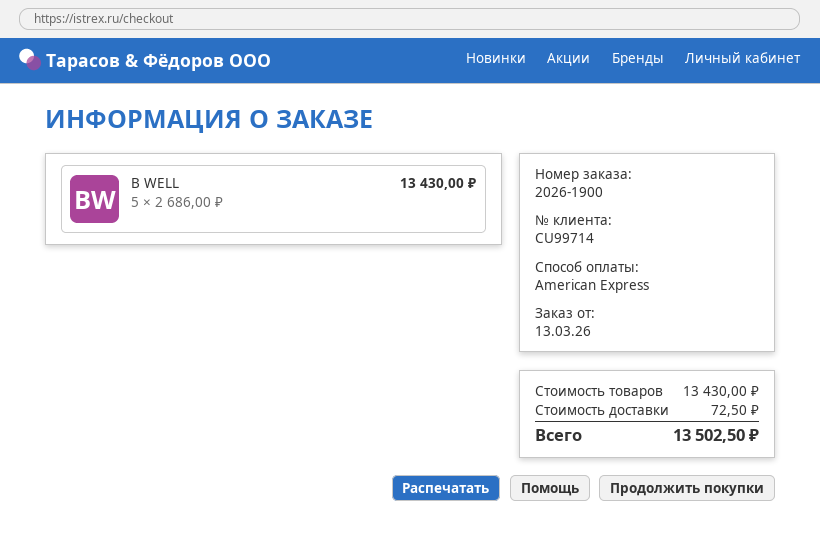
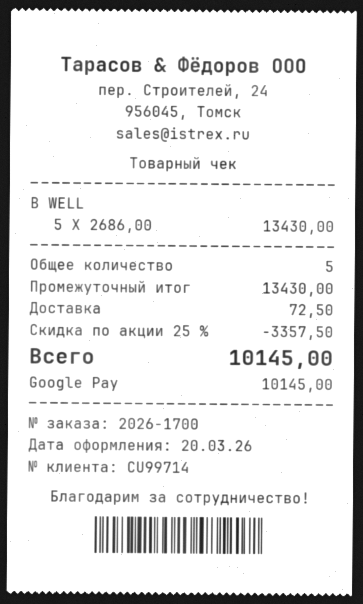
order number: 2026-1900 -> 2026-1700
order date: 2026-03-13 -> 2026-03-20
payment method: American Express -> Google Pay
discount: none -> 25% = 3357.50
total: 13502.50 -> 10145.00

